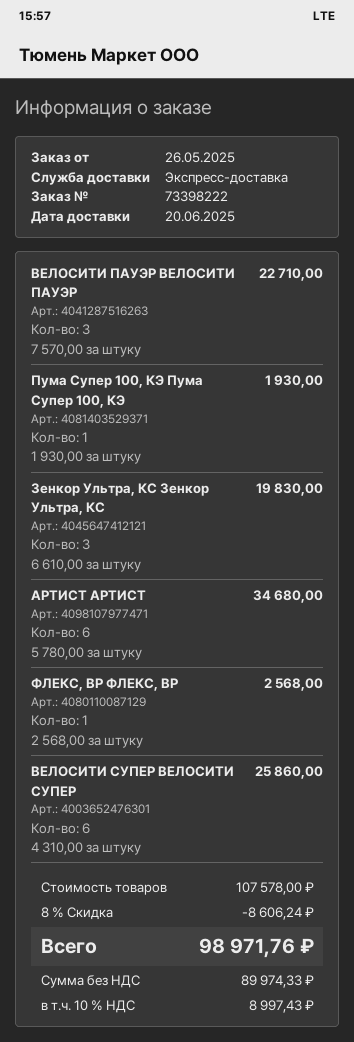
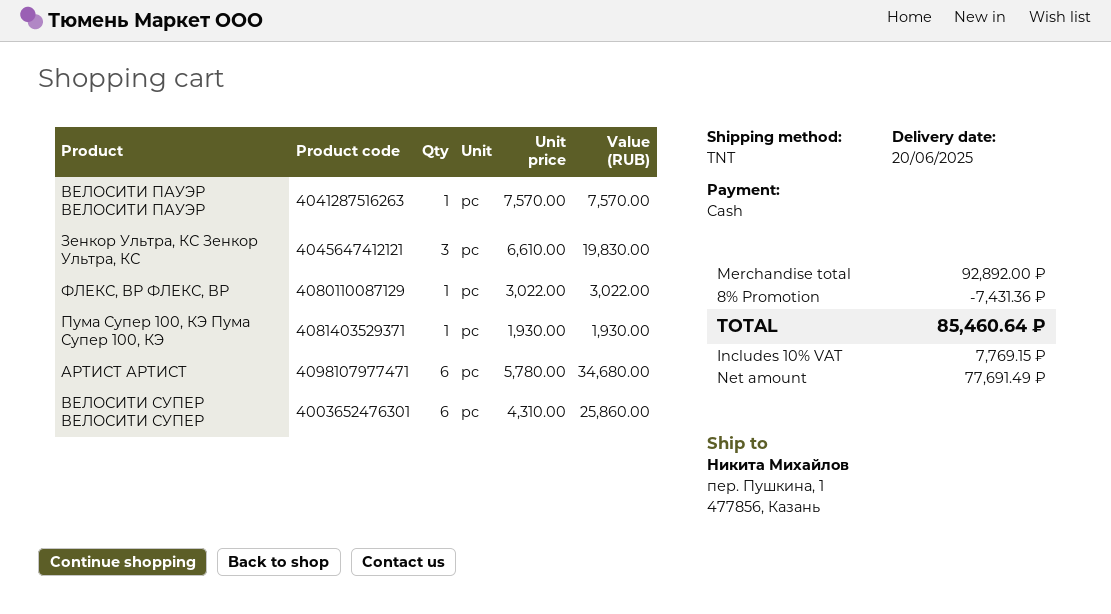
shipping method: express -> TNT
ВЕЛОСИТИ ПАУЭР ВЕЛОСИТИ ПАУЭР: 3 x 7570.00 = 22710.00 -> 1 x 7570.00 = 7570.00
ФЛЕКС, ВР ФЛЕКС, ВР: 1 x 2568.00 = 2568.00 -> 1 x 3022.00 = 3022.00
subtotal: 107578.00 -> 92892.00
discount: 8% = 8606.24 -> 8% = 7431.36
net: 89974.33 -> 77691.49
tax: 10% = 8997.43 -> 10% = 7769.15
total: 98971.76 -> 85460.64

